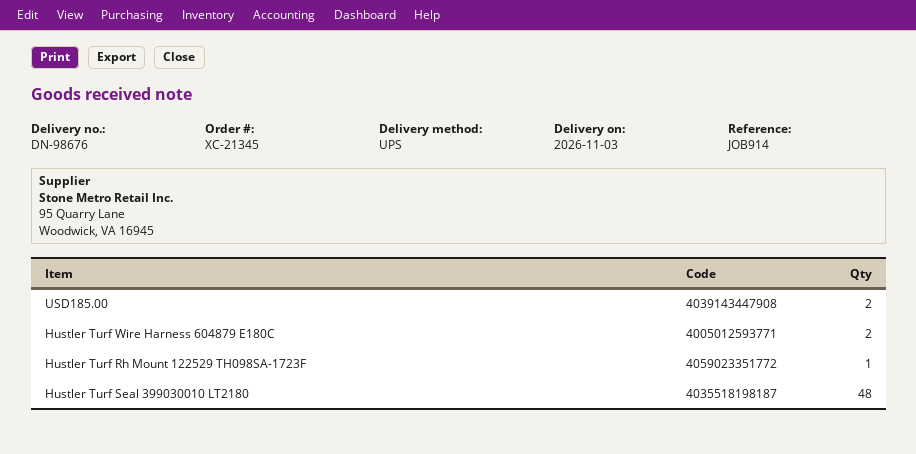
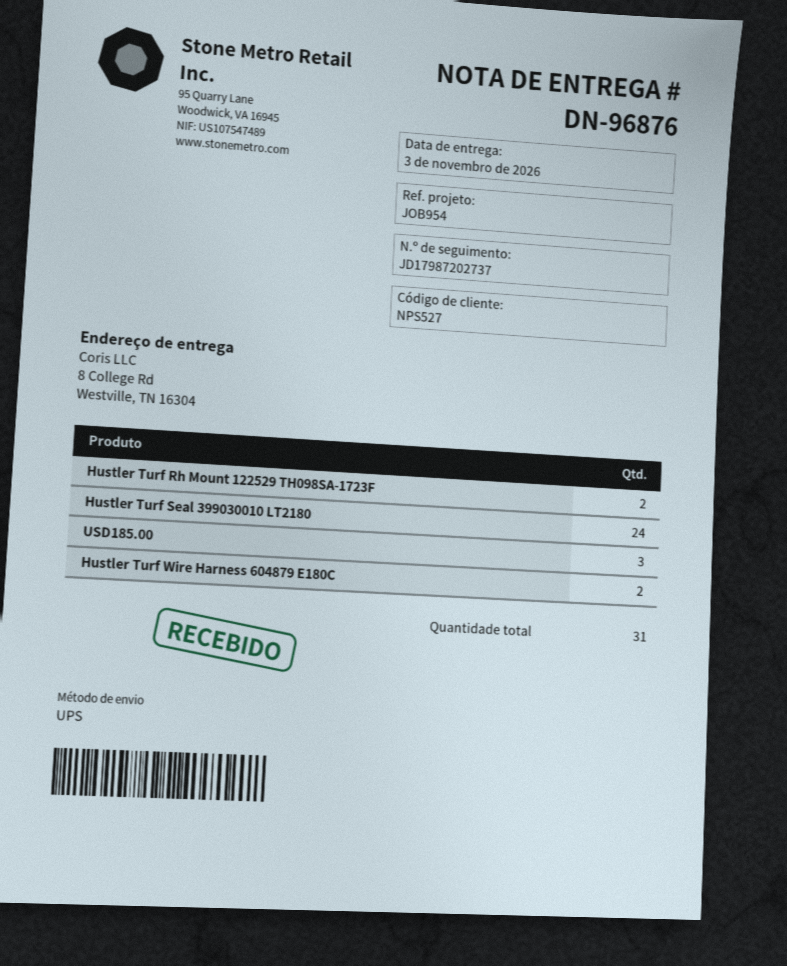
delivery note number: DN-98676 -> DN-96876
reference: JOB914 -> JOB954
USD185.00: 2 -> 3
Hustler Turf Rh Mount 122529 TH098SA-1723F: 1 -> 2
Hustler Turf Seal 399030010 LT2180: 48 -> 24

